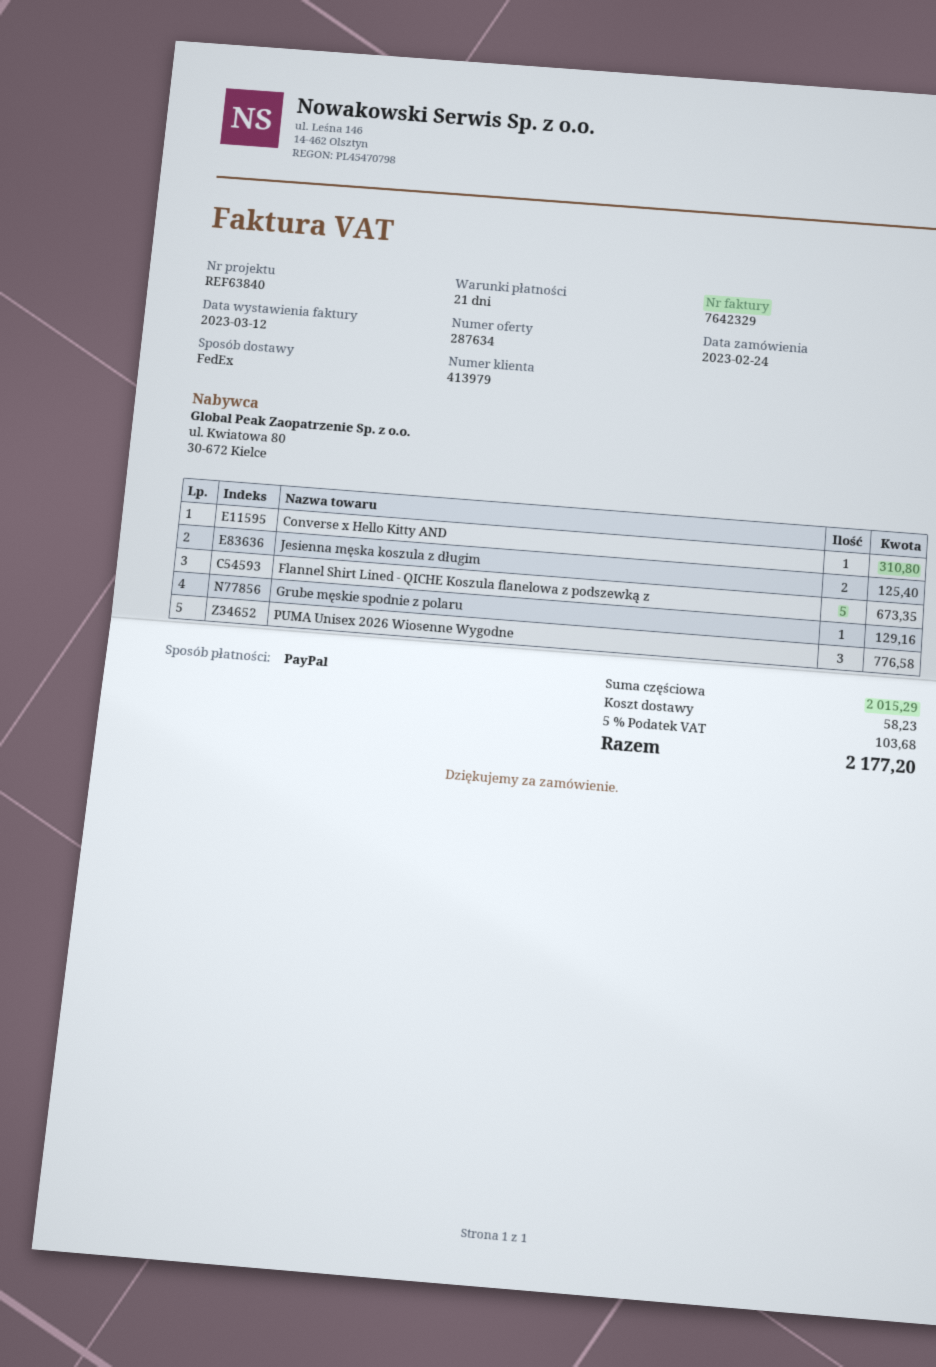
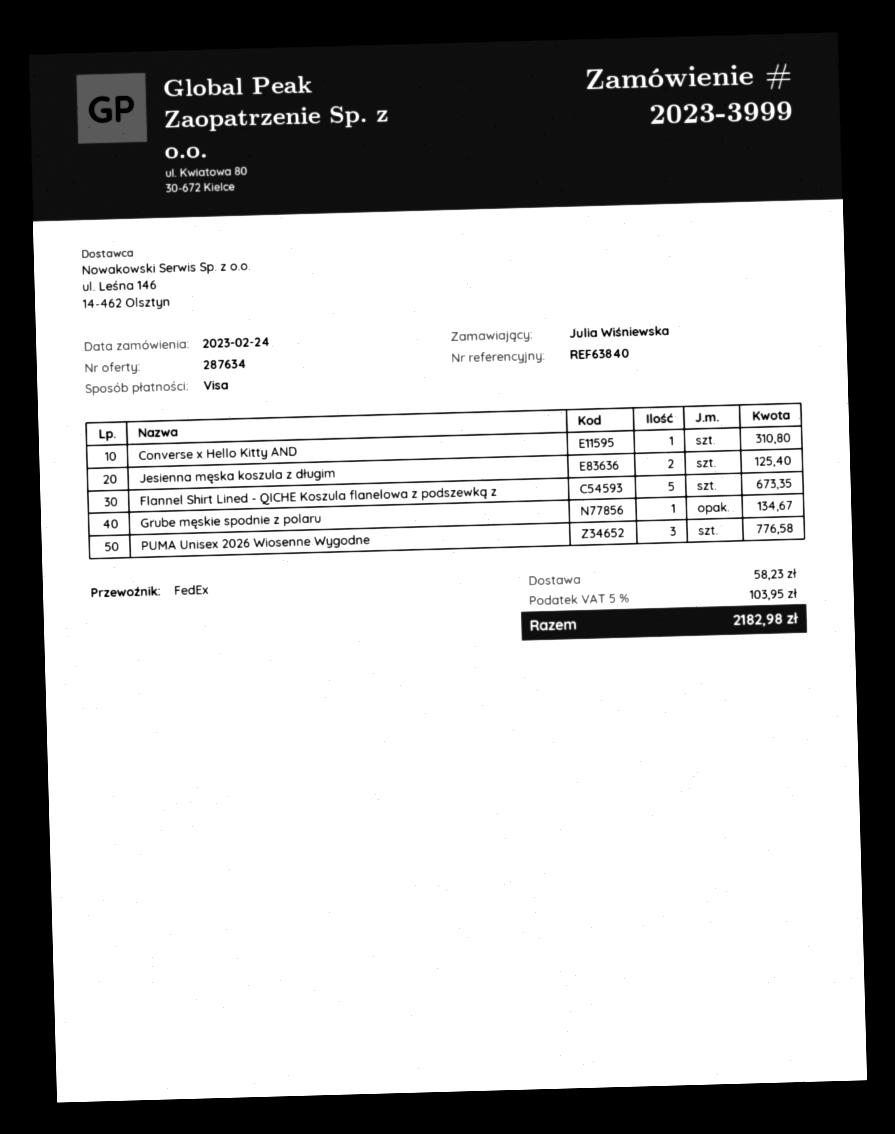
payment method: PayPal -> Visa
Grube męskie spodnie z polaru: 1 for 129.16 -> 1 for 134.67
tax: 5% = 103.68 -> 5% = 103.95
total: 2177.20 -> 2182.98

